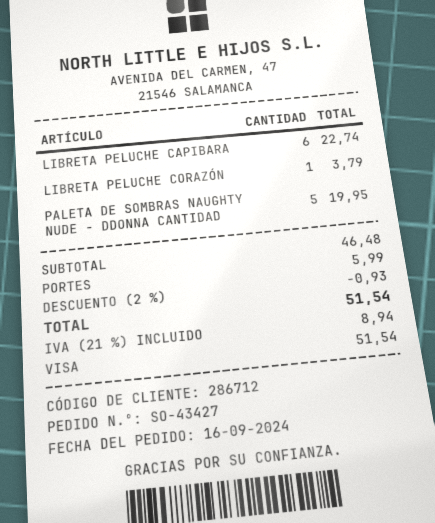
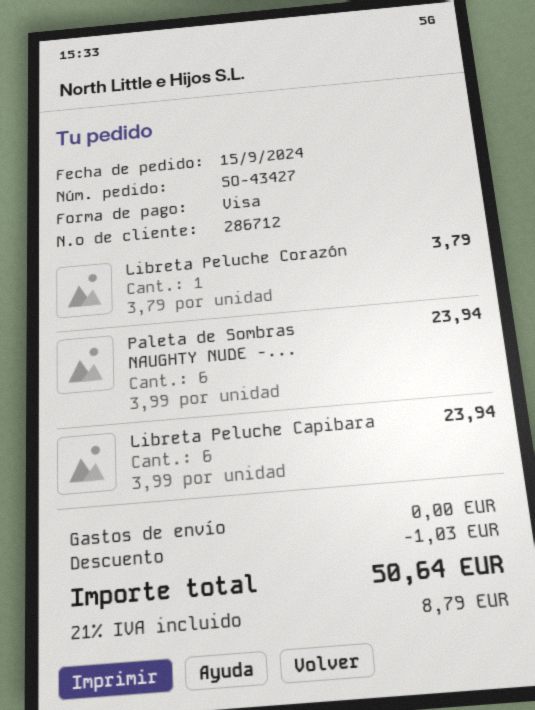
order date: 2024-09-16 -> 2024-09-15
LIBRETA PELUCHE CAPIBARA: 6 for 22.74 -> 6 for 23.94
PALETA DE SOMBRAS NAUGHTY NUDE - DDONNA CANTIDAD: 5 for 19.95 -> 6 for 23.94
discount: 0.93 -> 1.03
shipping: 5.99 -> 0.00
tax: 21% = 8.94 -> 21% = 8.79
total: 51.54 -> 50.64

